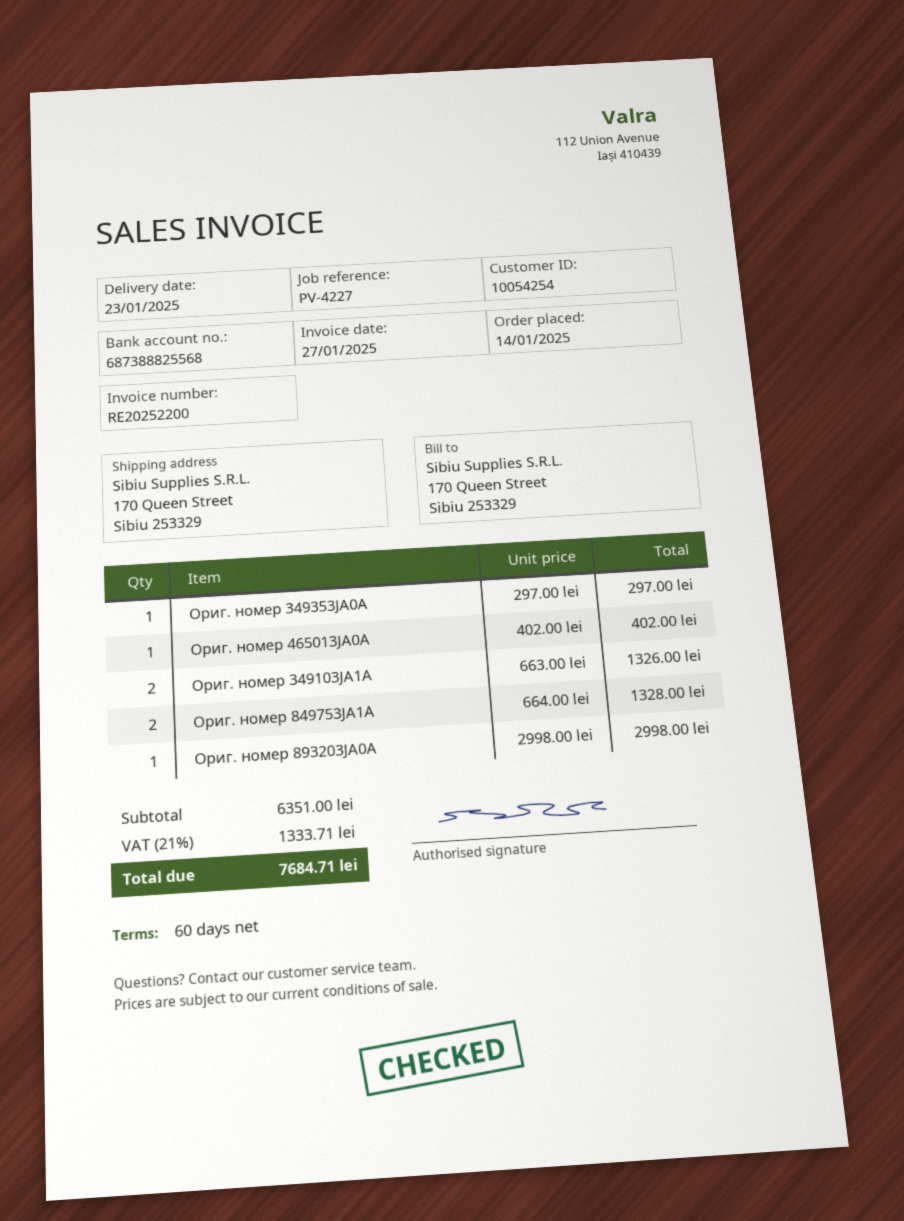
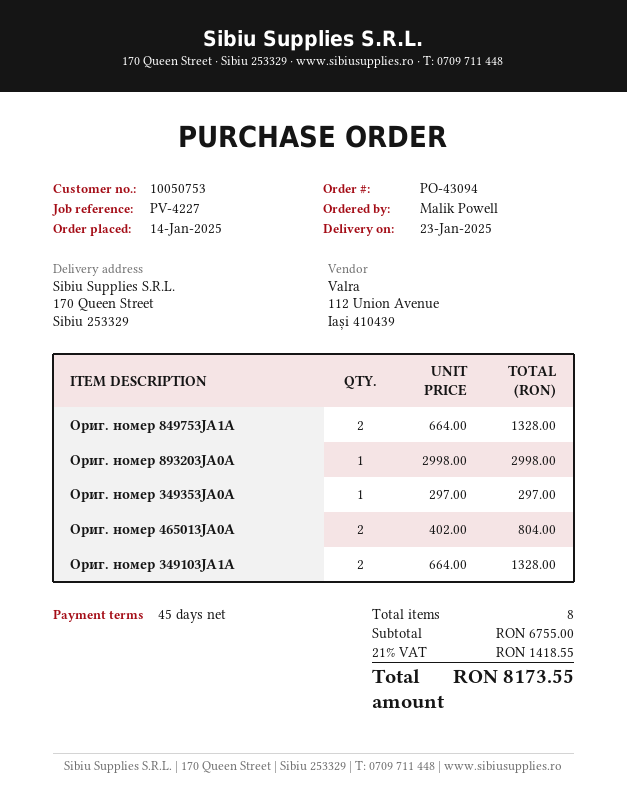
payment terms: 60 days -> 45 days
customer number: 10054254 -> 10050753
Ориг. номер 465013JA0A: 1 x 402.00 = 402.00 -> 2 x 402.00 = 804.00
Ориг. номер 349103JA1A: 2 x 663.00 = 1326.00 -> 2 x 664.00 = 1328.00
subtotal: 6351.00 -> 6755.00
tax: 21% = 1333.71 -> 21% = 1418.55
total: 7684.71 -> 8173.55

